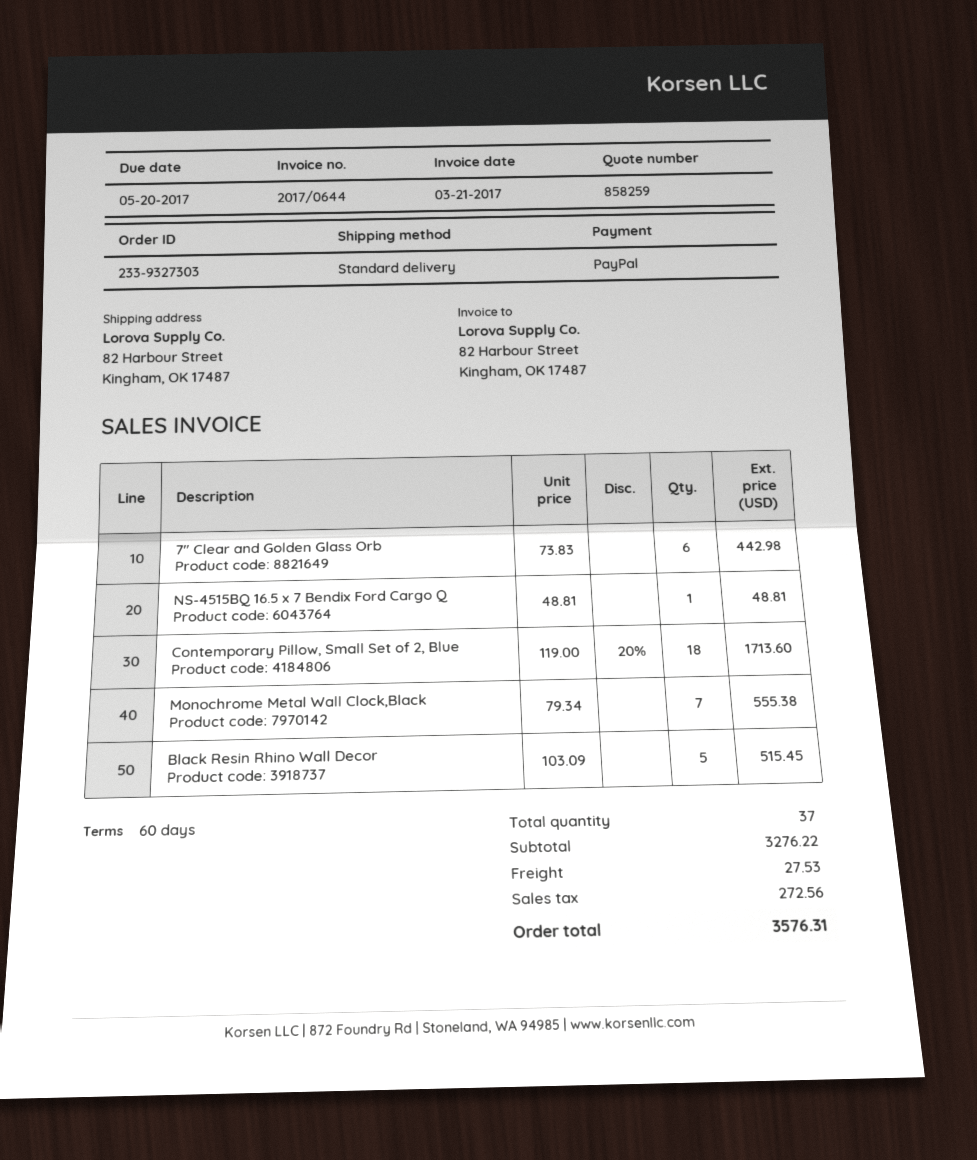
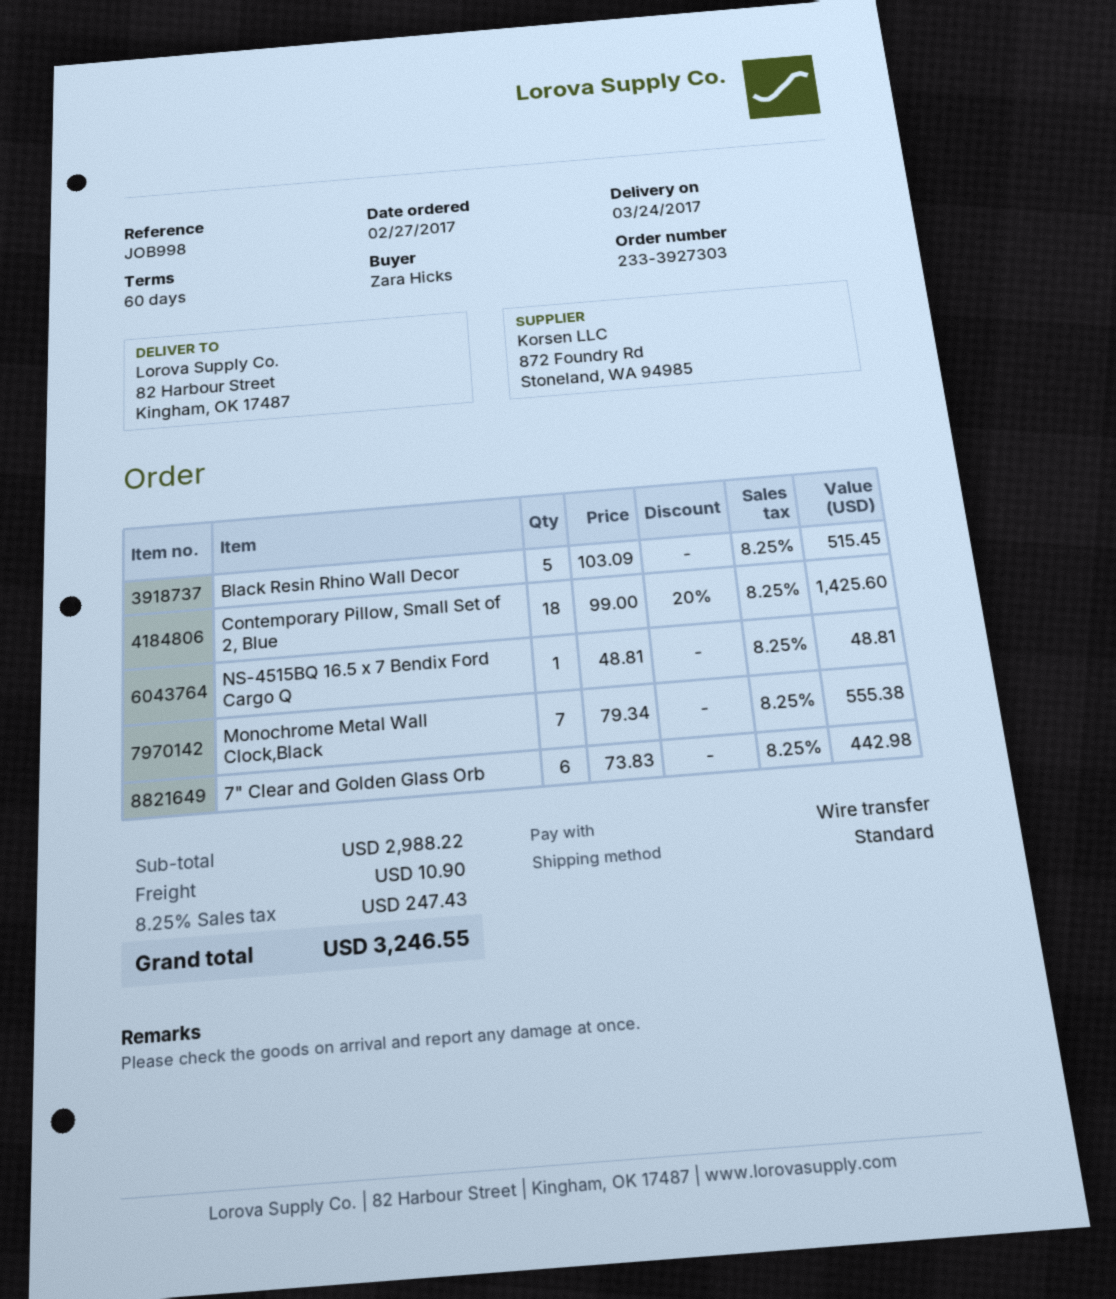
order number: 233-9327303 -> 233-3927303
payment method: PayPal -> bank transfer
Contemporary Pillow, Small Set of 2, Blue: 18 x 119.00 - 20% = 1713.60 -> 18 x 99.00 - 20% = 1425.60
subtotal: 3276.22 -> 2988.22
shipping: 27.53 -> 10.90
tax: 272.56 -> 247.43
total: 3576.31 -> 3246.55

